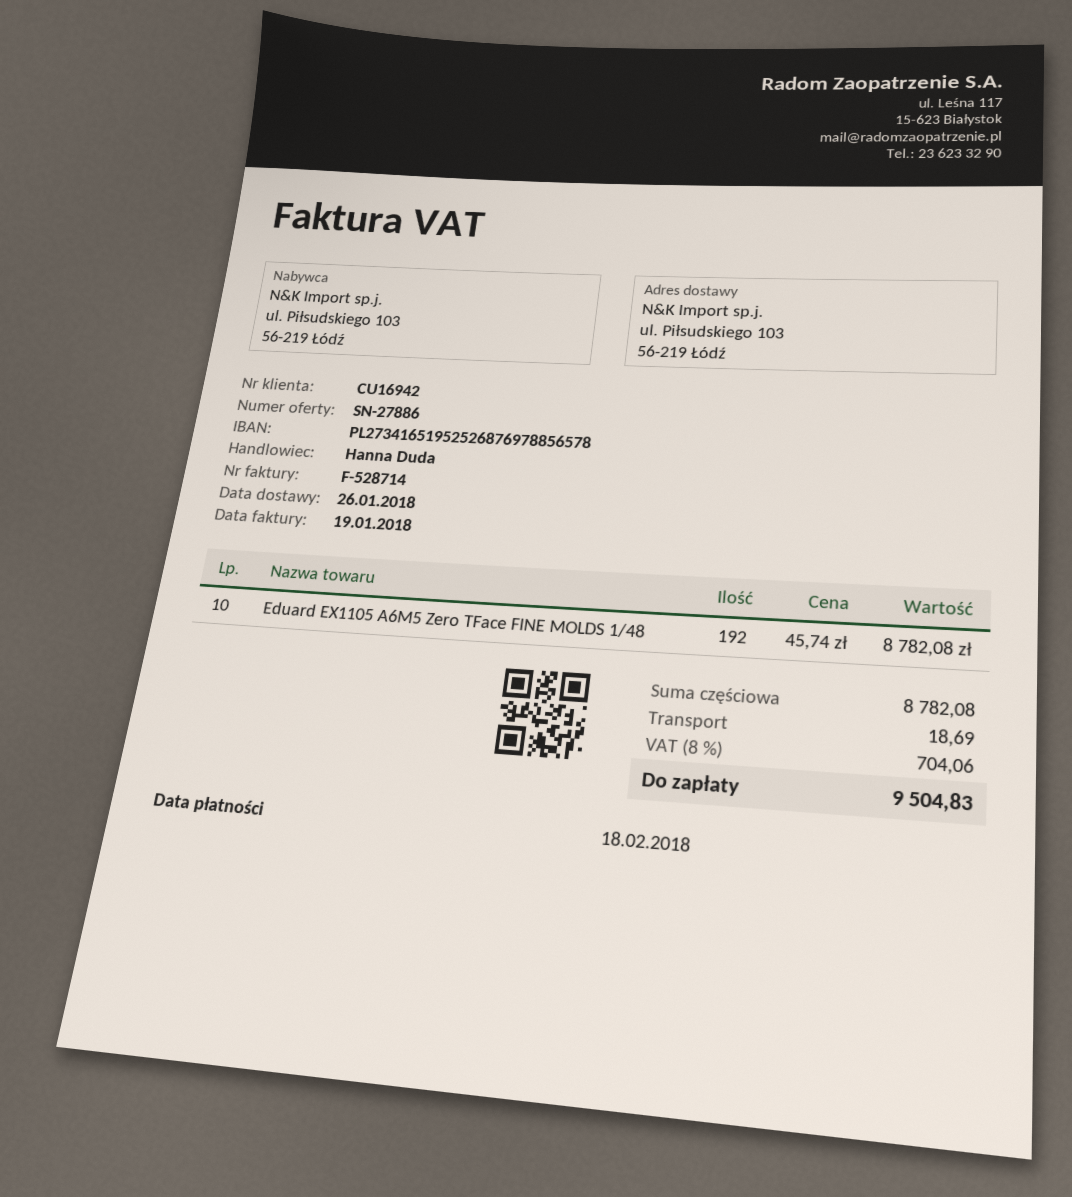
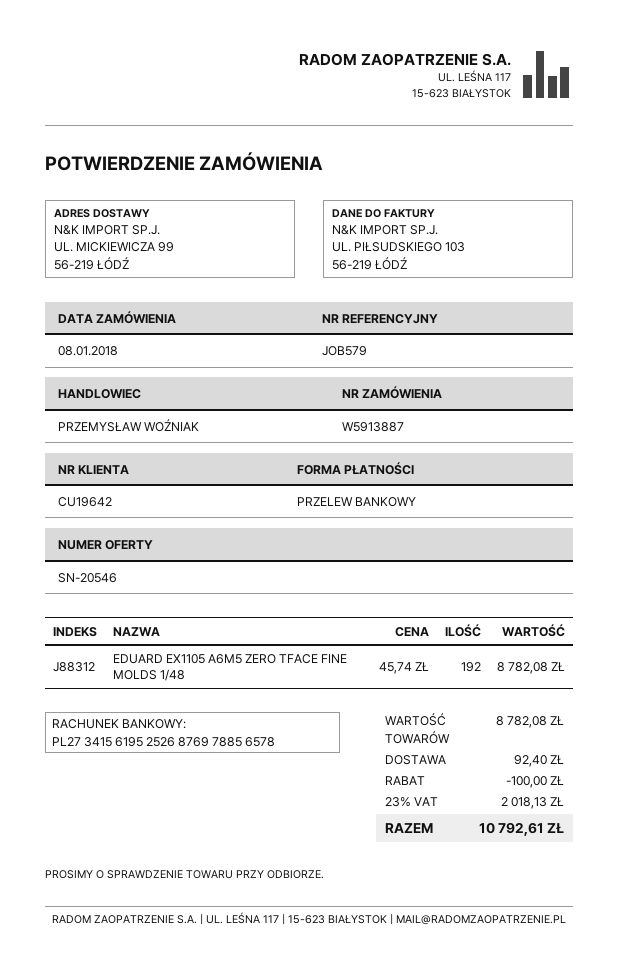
quote number: SN-27886 -> SN-20546
customer number: CU16942 -> CU19642
sales rep: Hanna Duda -> PRZEMYSŁAW WOŹNIAK
bank account: PL27341651952526876978856578 -> PL27341561952526876978856578
ship to: ul. Piłsudskiego 103, 56-219 Łódź -> UL. MICKIEWICZA 99, 56-219 ŁÓDŹ
discount: none -> 100.00
shipping: 18.69 -> 92.40
tax: 8% = 704.06 -> 23% = 2018.13
total: 9504.83 -> 10792.61

